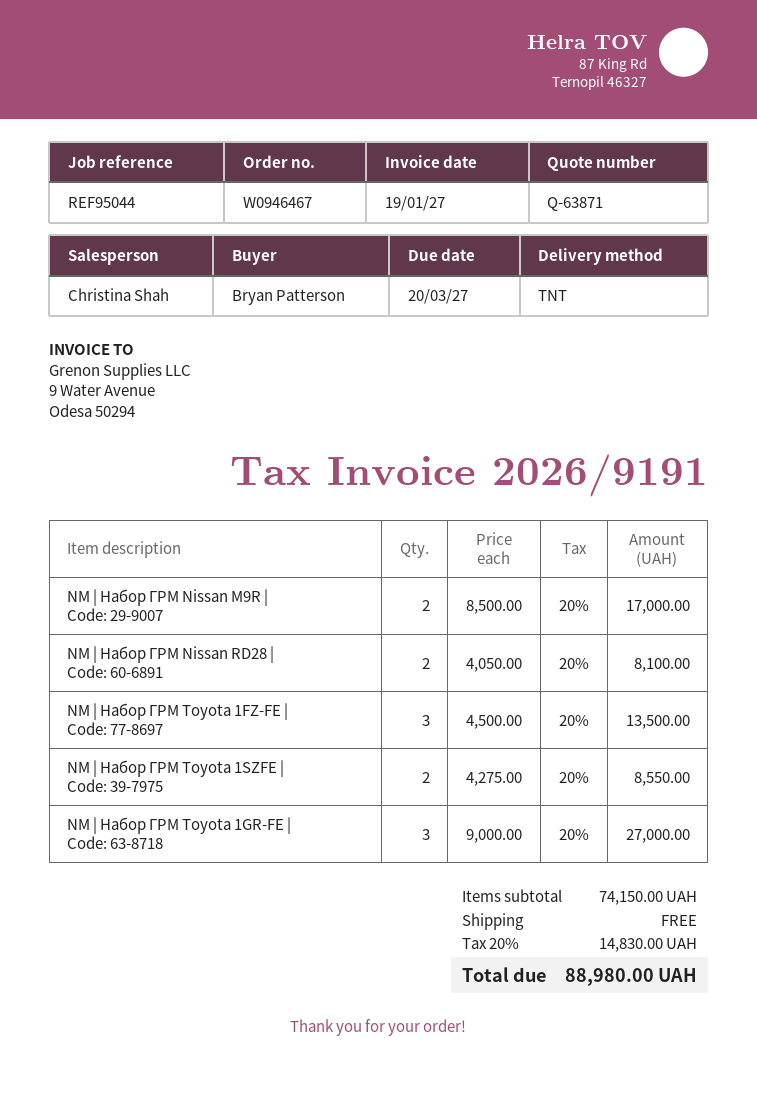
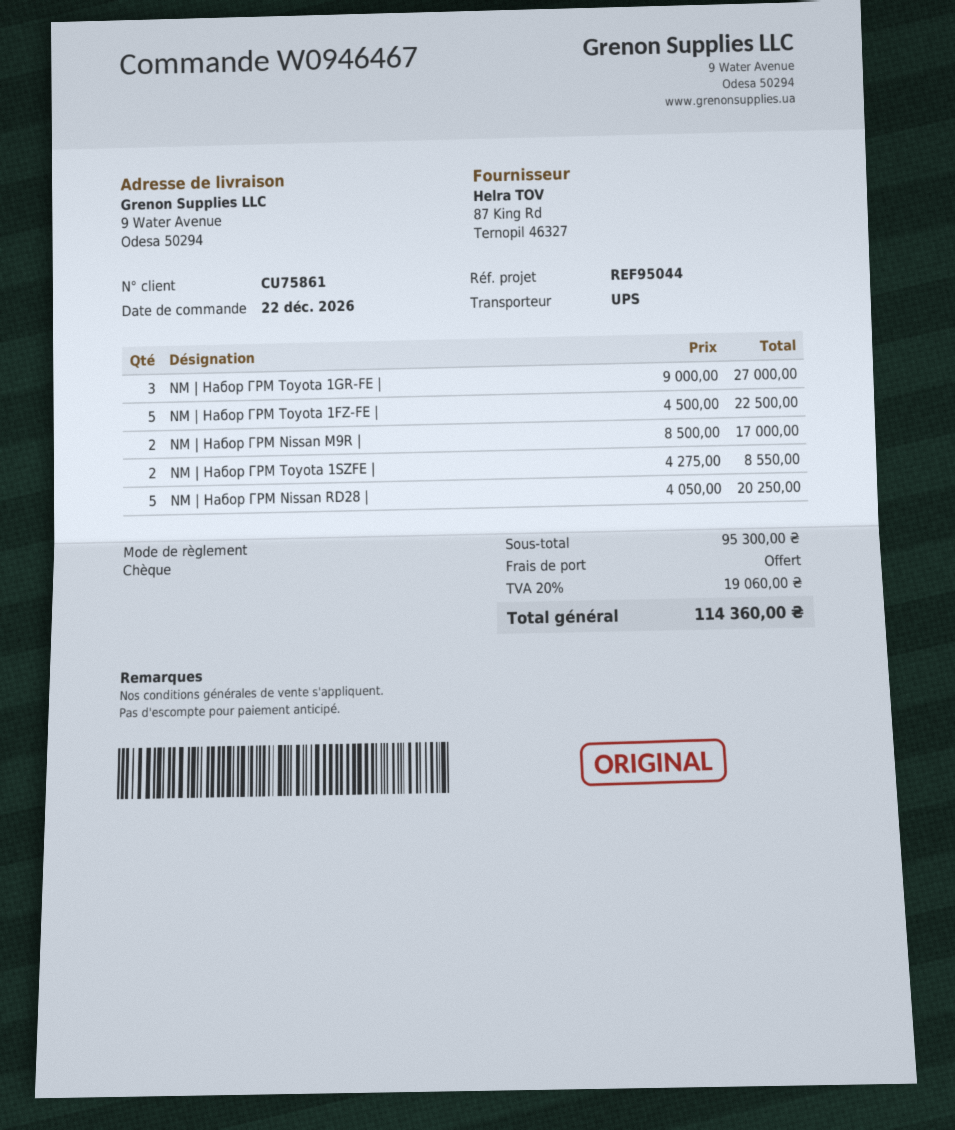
shipping method: TNT -> UPS
NM | Набор ГРМ Nissan RD28 |: 2 x 4050.00 = 8100.00 -> 5 x 4050.00 = 20250.00
NM | Набор ГРМ Toyota 1FZ-FE |: 3 x 4500.00 = 13500.00 -> 5 x 4500.00 = 22500.00
subtotal: 74150.00 -> 95300.00
tax: 20% = 14830.00 -> 20% = 19060.00
total: 88980.00 -> 114360.00

